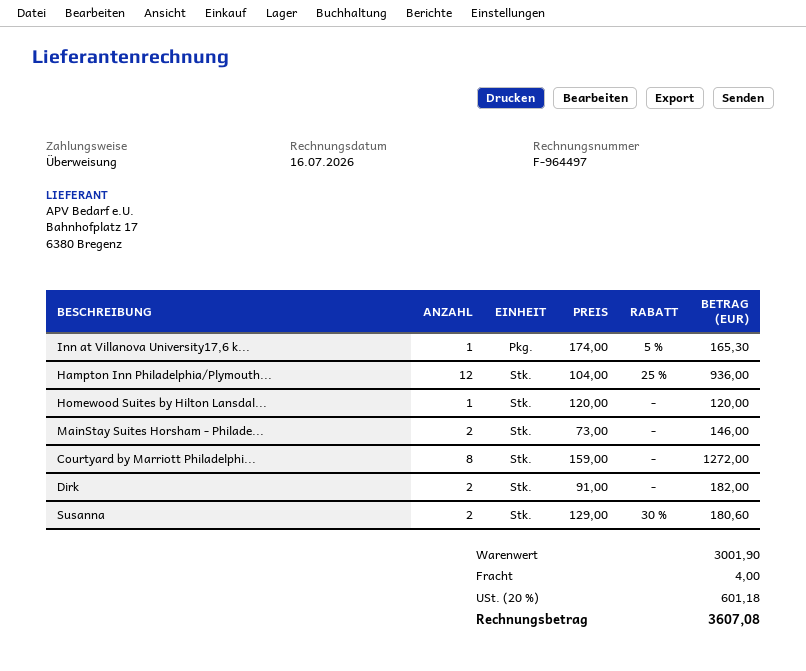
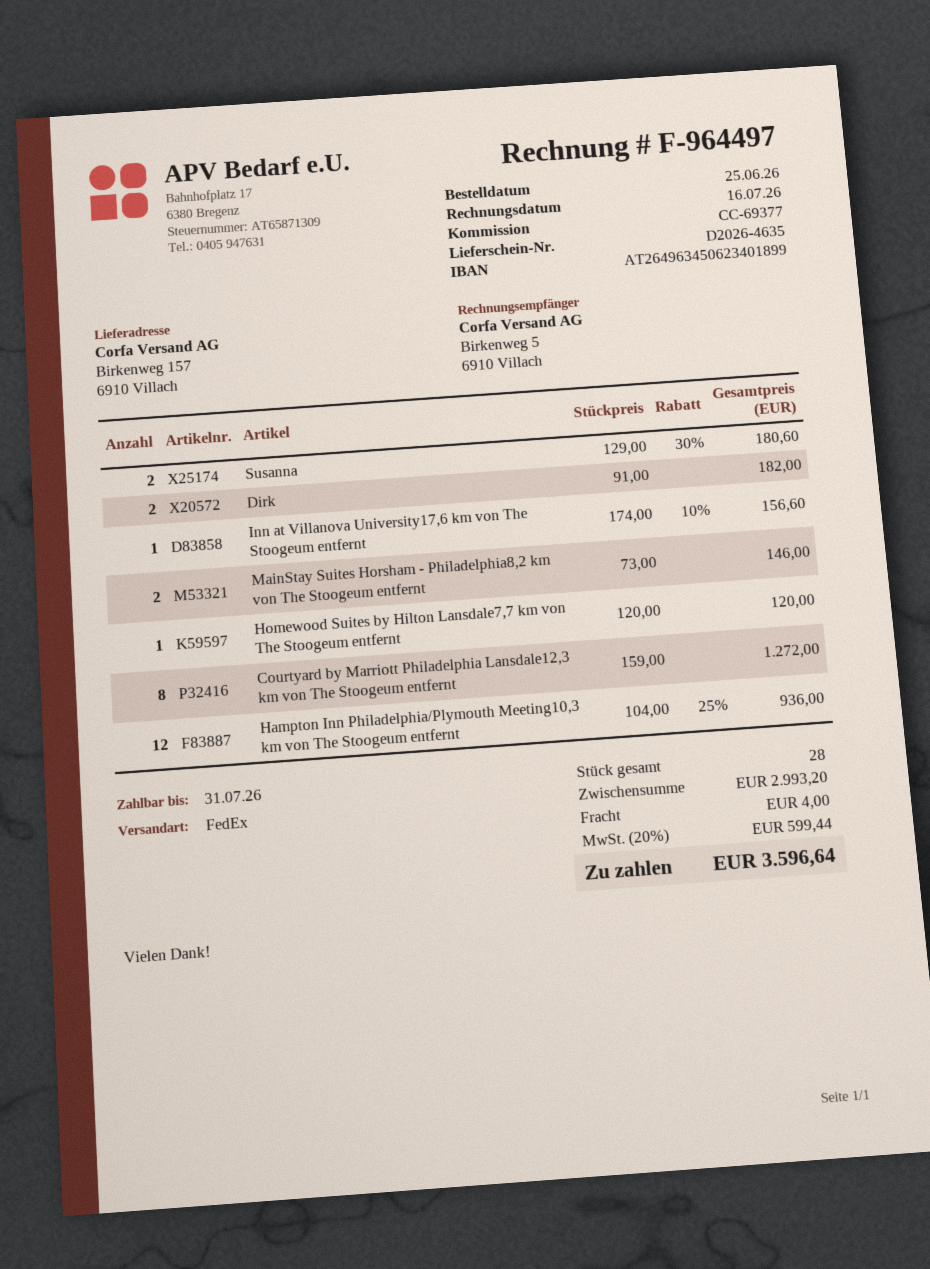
Inn at Villanova University17,6 k...: 1 x 174.00 - 5% = 165.30 -> 1 x 174.00 - 10% = 156.60
subtotal: 3001.90 -> 2993.20
tax: 20% = 601.18 -> 20% = 599.44
total: 3607.08 -> 3596.64

